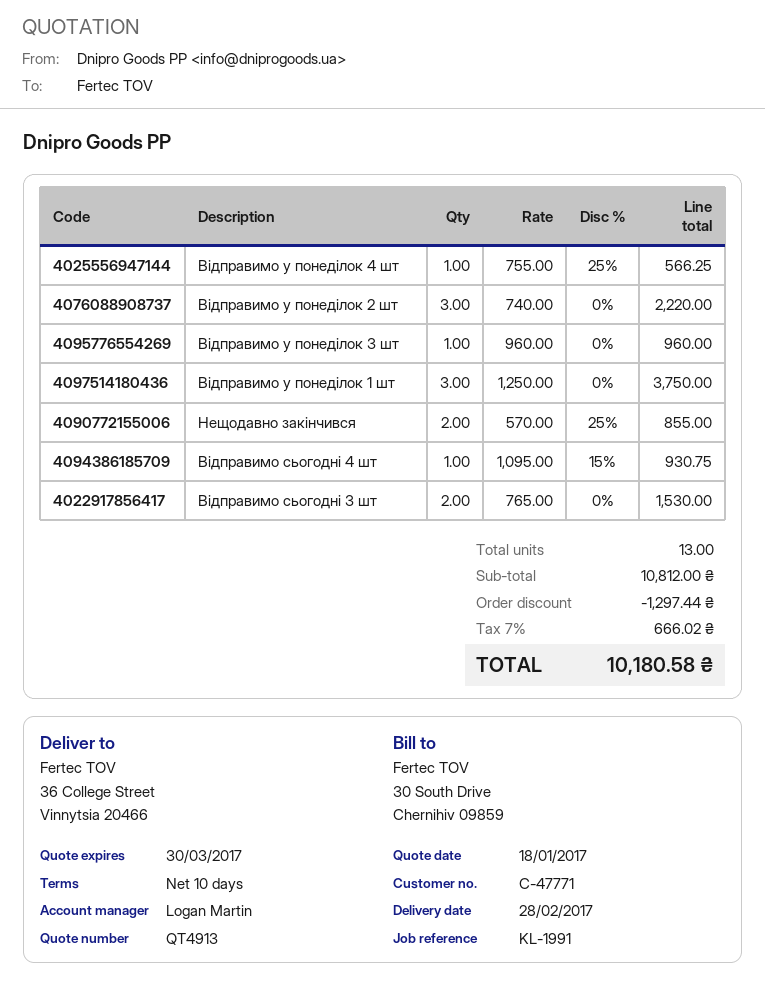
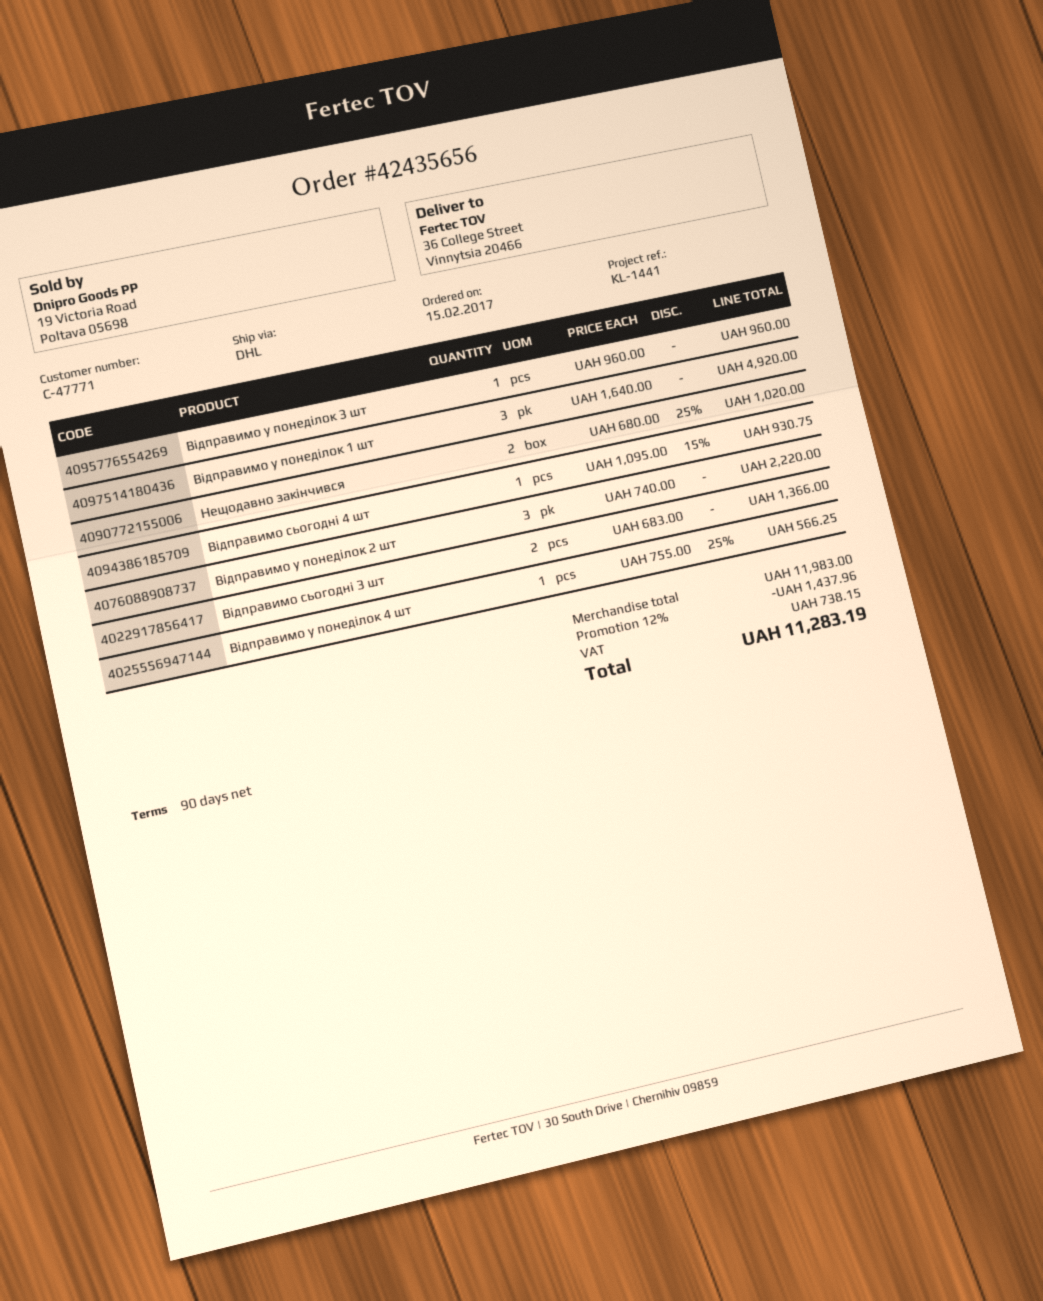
payment terms: 10 days -> 90 days
reference: KL-1991 -> KL-1441
Відправимо у понеділок 1 шт: 3 x 1250.00 = 3750.00 -> 3 x 1640.00 = 4920.00
Нещодавно закінчився: 2 x 570.00 - 25% = 855.00 -> 2 x 680.00 - 25% = 1020.00
Відправимо сьогодні 3 шт: 2 x 765.00 = 1530.00 -> 2 x 683.00 = 1366.00
subtotal: 10812.00 -> 11983.00
discount: 1297.44 -> 1437.96
tax: 666.02 -> 738.15
total: 10180.58 -> 11283.19

